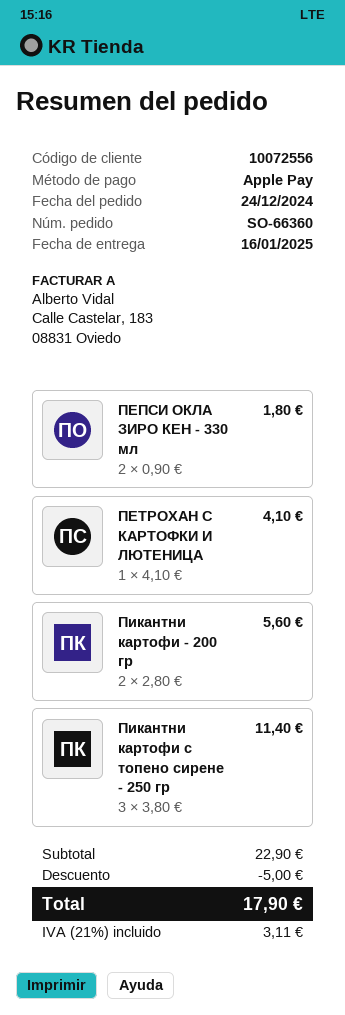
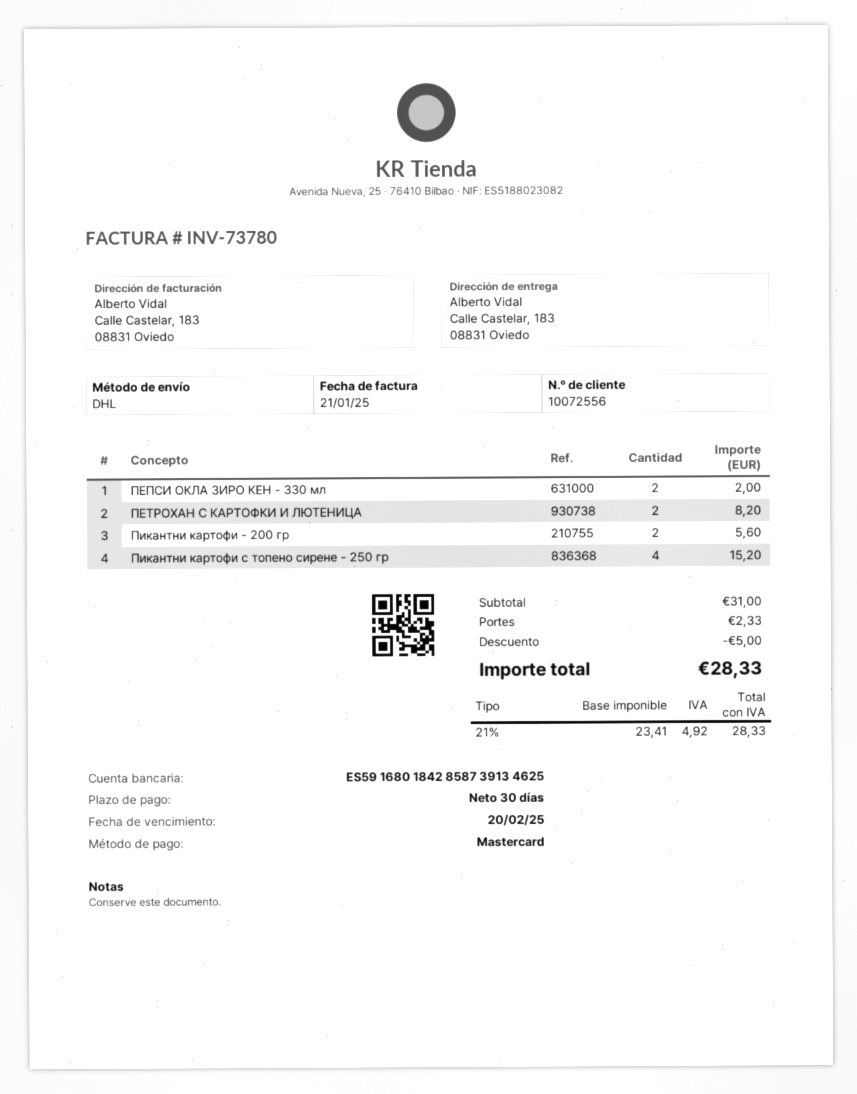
payment method: Apple Pay -> Mastercard
ПЕПСИ ОКЛА ЗИРО КЕН - 330 мл: 2 for 1.80 -> 2 for 2.00
ПЕТРОХАН С КАРТОФКИ И ЛЮТЕНИЦА: 1 for 4.10 -> 2 for 8.20
Пикантни картофи с топено сирене - 250 гр: 3 for 11.40 -> 4 for 15.20
subtotal: 22.90 -> 31.00
shipping: none -> 2.33
tax: 21% = 3.11 -> 21% = 4.92
total: 17.90 -> 28.33

